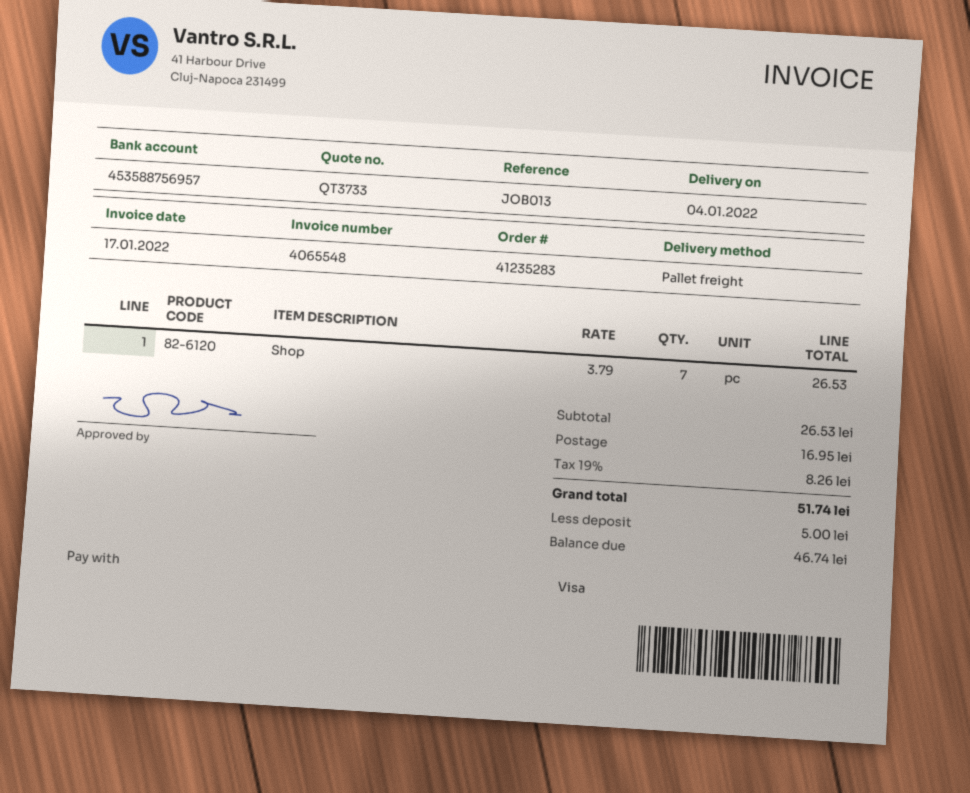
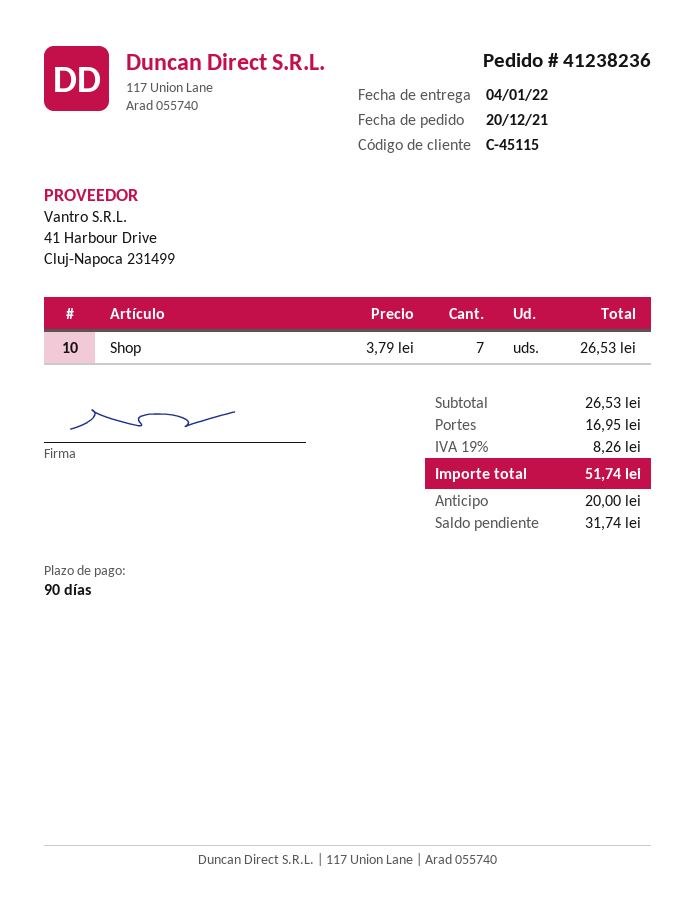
order number: 41235283 -> 41238236
deposit: 5.00 -> 20.00
balance: 46.74 -> 31.74

